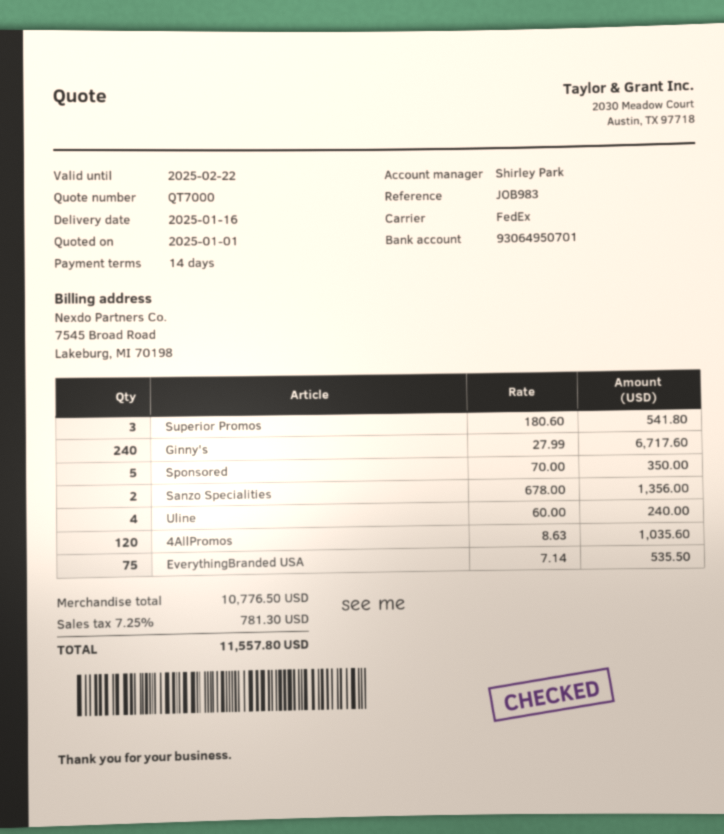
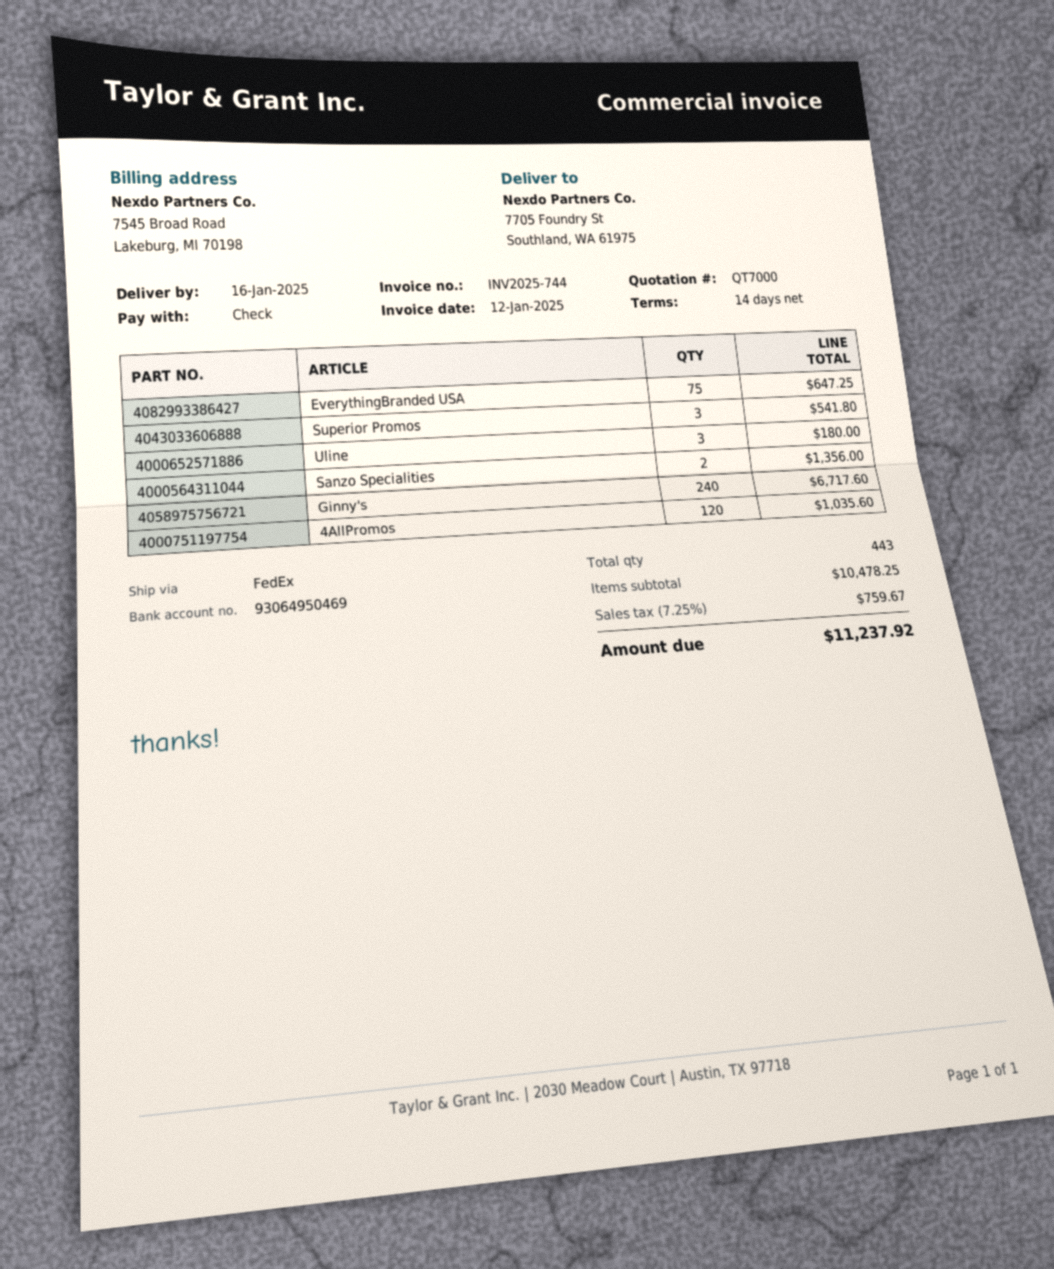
bank account: 93064950701 -> 93064950469
Sponsored: 5 for 350.00 -> none
Uline: 4 for 240.00 -> 3 for 180.00
EverythingBranded USA: 75 for 535.50 -> 75 for 647.25
subtotal: 10776.50 -> 10478.25
tax: 7.25% = 781.30 -> 7.25% = 759.67
total: 11557.80 -> 11237.92

